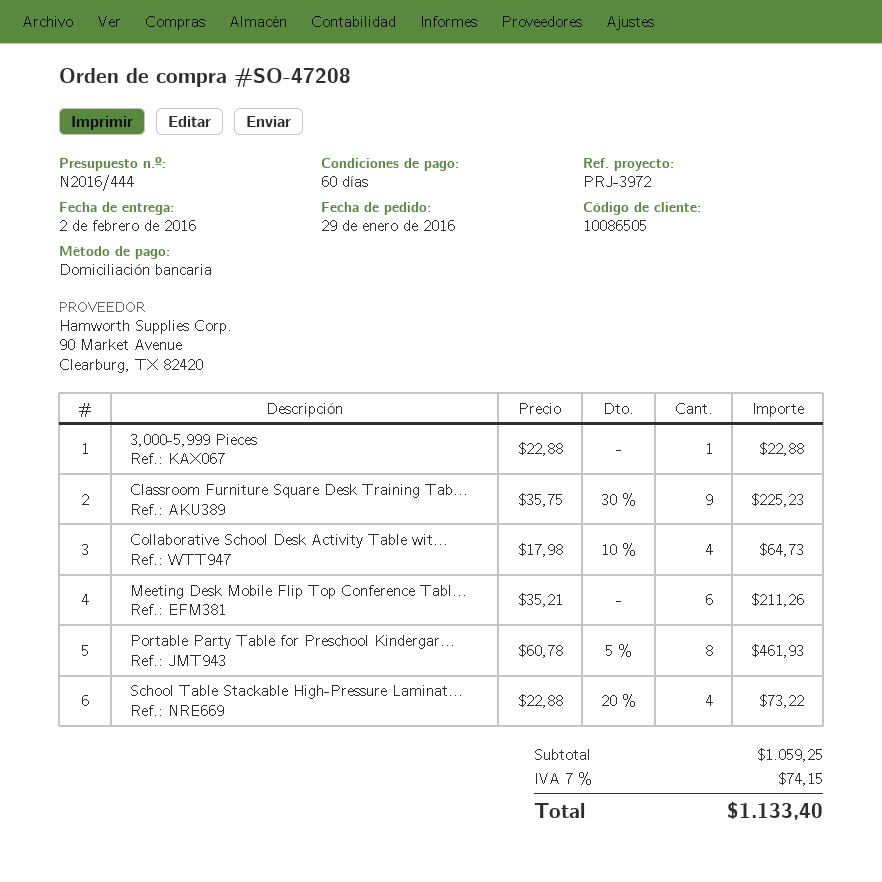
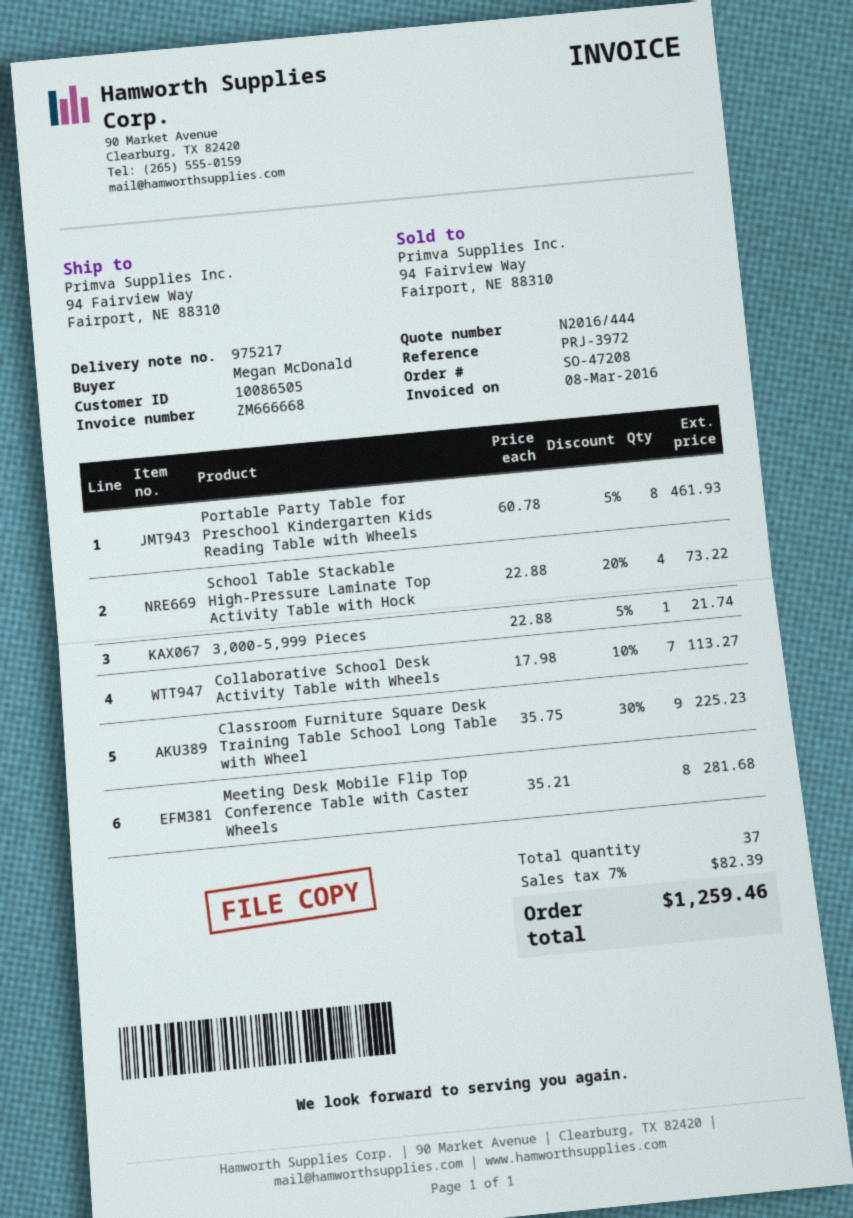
3,000-5,999 Pieces: 1 x 22.88 = 22.88 -> 1 x 22.88 - 5% = 21.74
Collaborative School Desk Activity Table wit...: 4 x 17.98 - 10% = 64.73 -> 7 x 17.98 - 10% = 113.27
Meeting Desk Mobile Flip Top Conference Tabl...: 6 x 35.21 = 211.26 -> 8 x 35.21 = 281.68
tax: 7% = 74.15 -> 7% = 82.39
total: 1133.40 -> 1259.46

